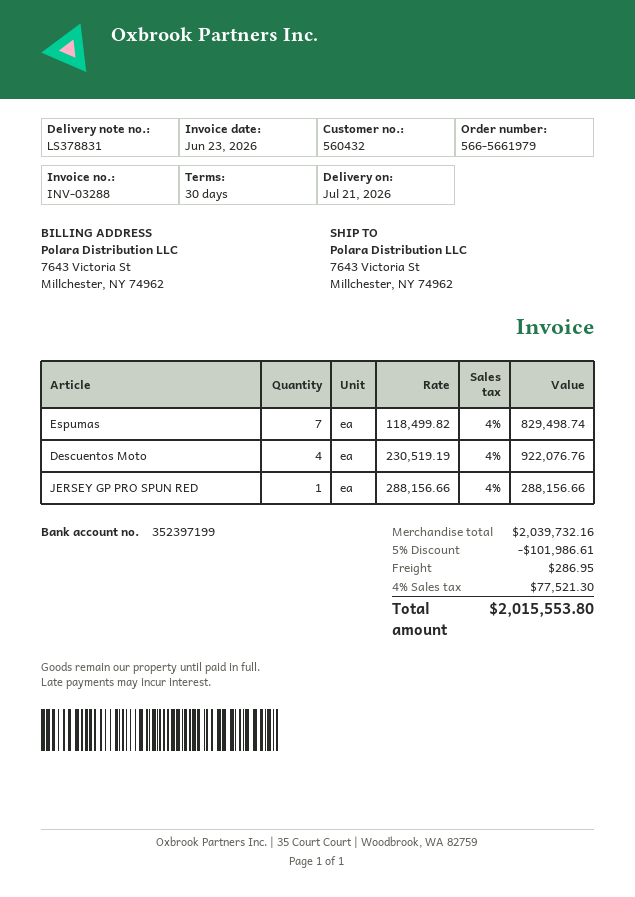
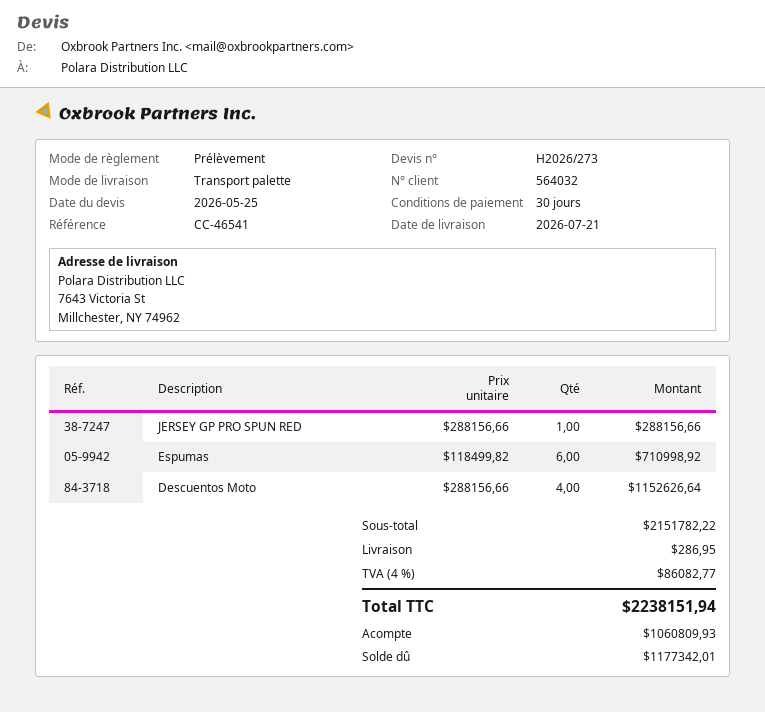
customer number: 560432 -> 564032
Espumas: 7 x 118499.82 = 829498.74 -> 6 x 118499.82 = 710998.92
Descuentos Moto: 4 x 230519.19 = 922076.76 -> 4 x 288156.66 = 1152626.64
subtotal: 2039732.16 -> 2151782.22
discount: 5% = 101986.61 -> none
tax: 4% = 77521.30 -> 4% = 86082.77
total: 2015553.80 -> 2238151.94

